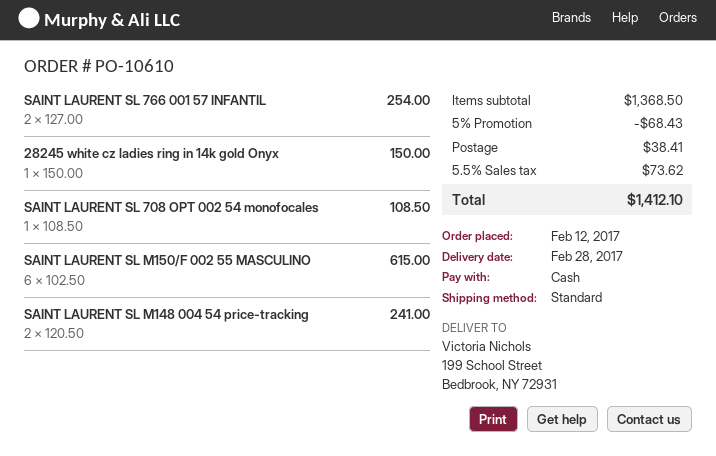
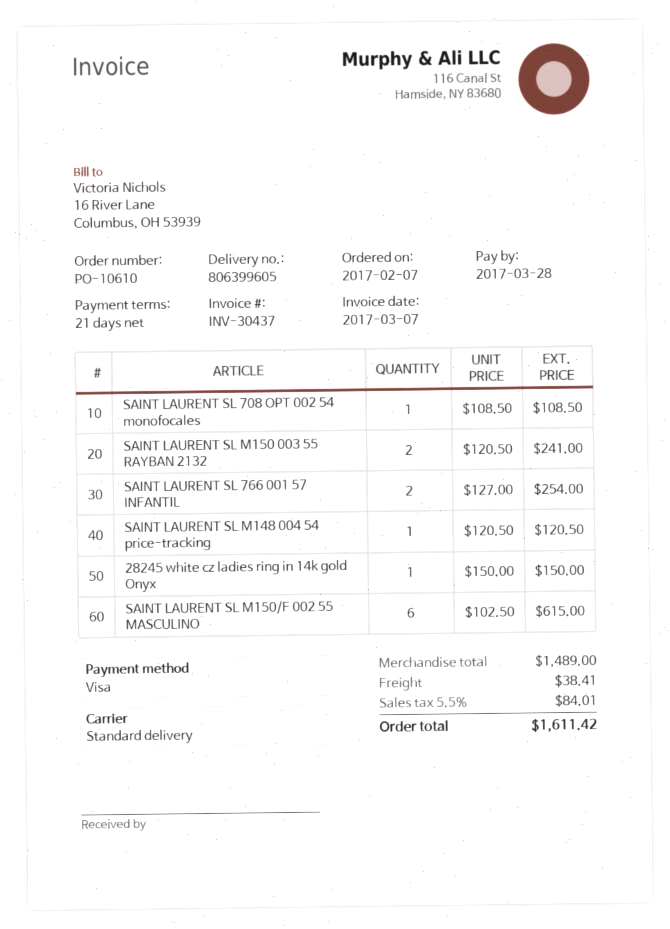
order date: 2017-02-12 -> 2017-02-07
payment method: cash -> Visa
SAINT LAURENT SL M148 004 54 price-tracking: 2 x 120.50 = 241.00 -> 1 x 120.50 = 120.50
SAINT LAURENT SL M150 003 55 RAYBAN 2132: none -> 2 x 120.50 = 241.00
subtotal: 1368.50 -> 1489.00
discount: 5% = 68.43 -> none
tax: 5.5% = 73.62 -> 5.5% = 84.01
total: 1412.10 -> 1611.42

